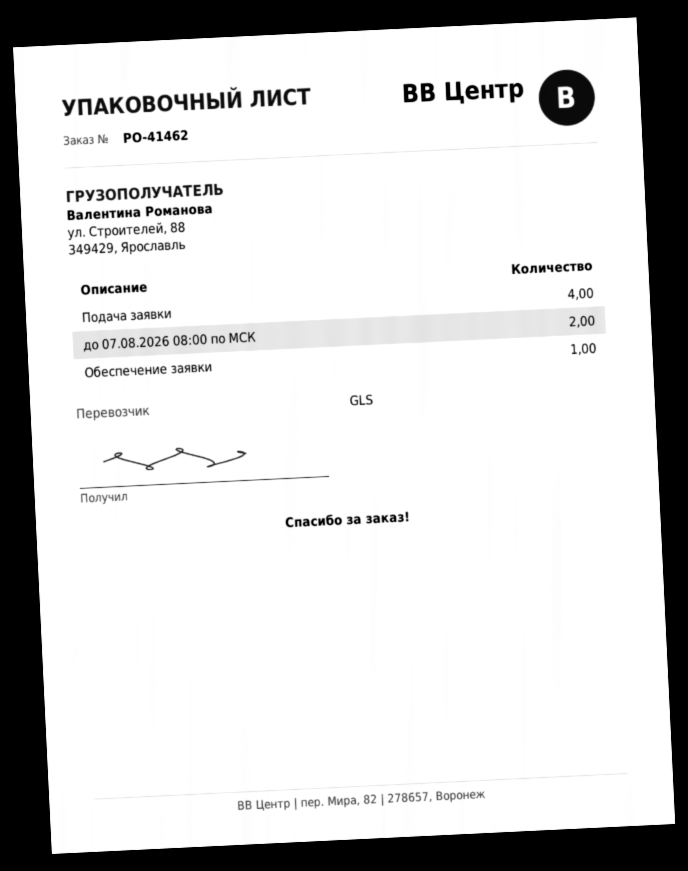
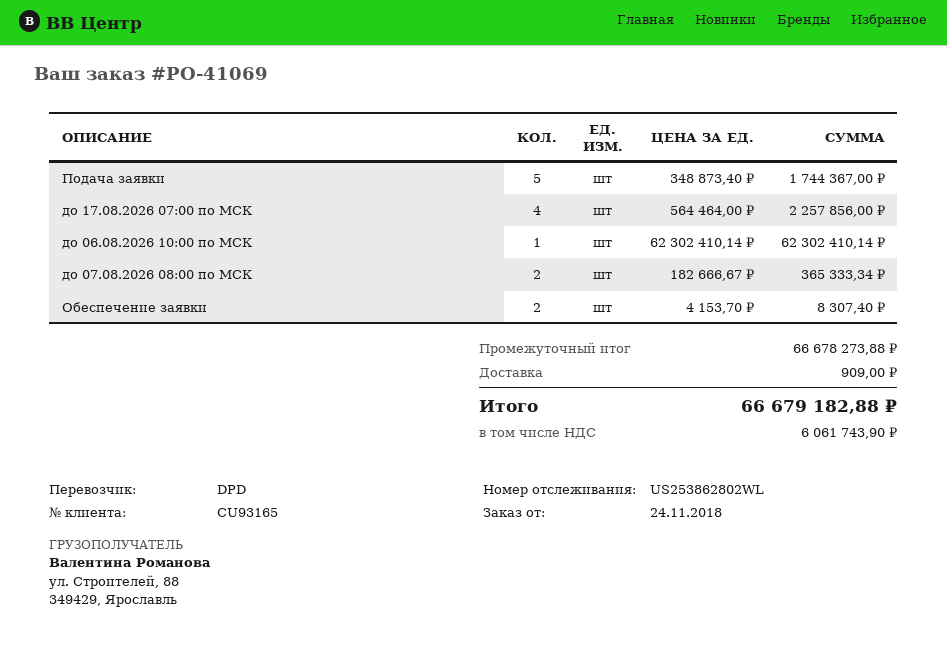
order number: PO-41462 -> PO-41069
shipping method: GLS -> DPD
Подача заявки: 4 -> 5
Обеспечение заявки: 1 -> 2
до 17.08.2026 07:00 по МСК: none -> 4
до 06.08.2026 10:00 по МСК: none -> 1

